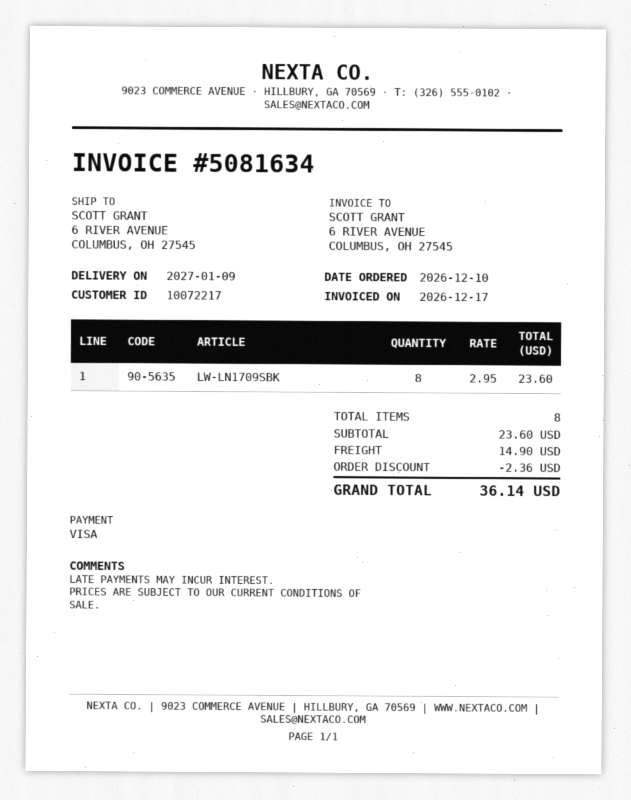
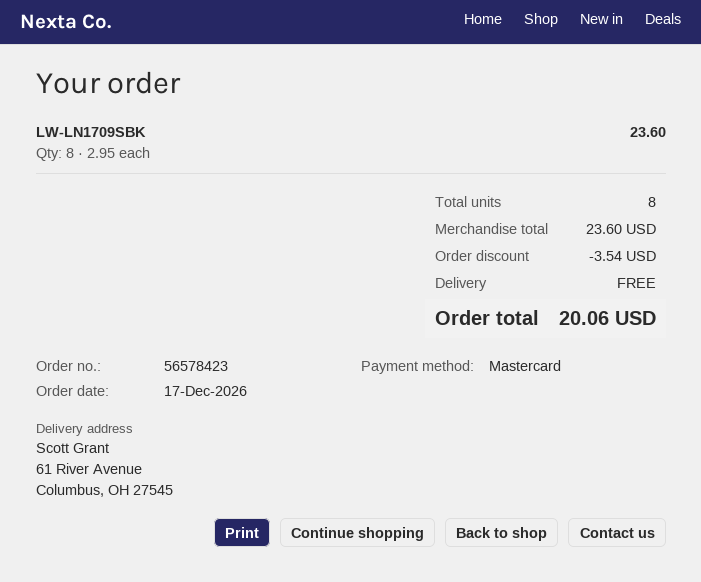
order date: 2026-12-10 -> 2026-12-17
payment method: Visa -> Mastercard
ship to: 6 RIVER AVENUE, COLUMBUS, OH 27545 -> 61 River Avenue, Columbus, OH 27545
discount: 2.36 -> 3.54
shipping: 14.90 -> 0.00
total: 36.14 -> 20.06

